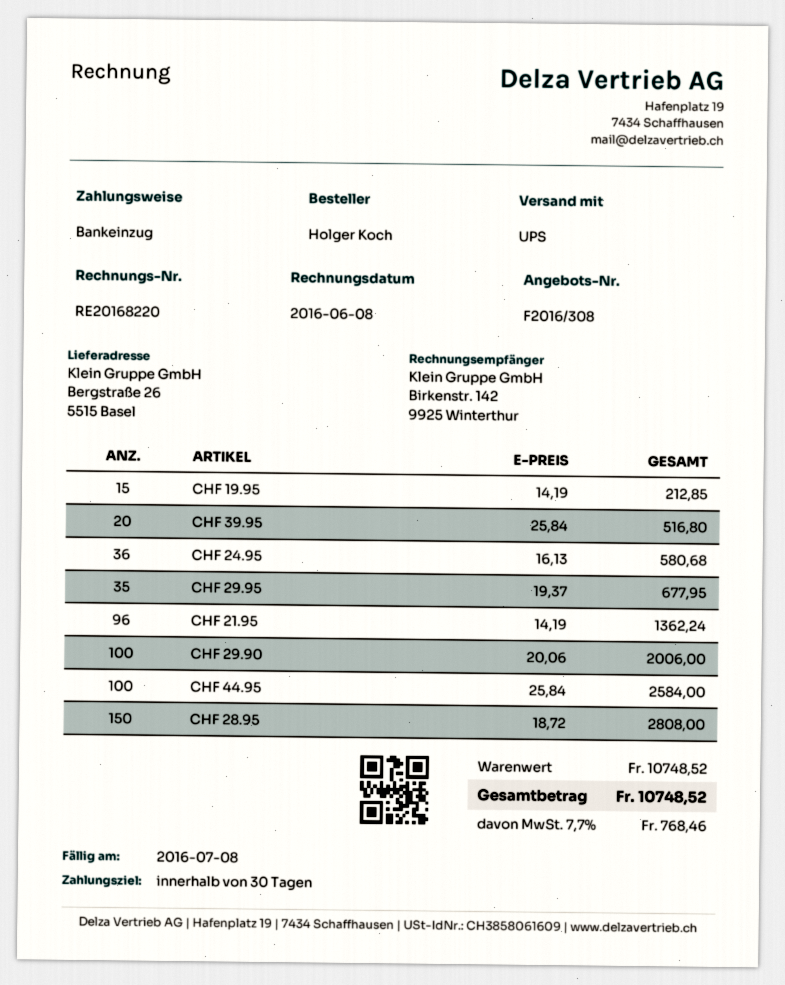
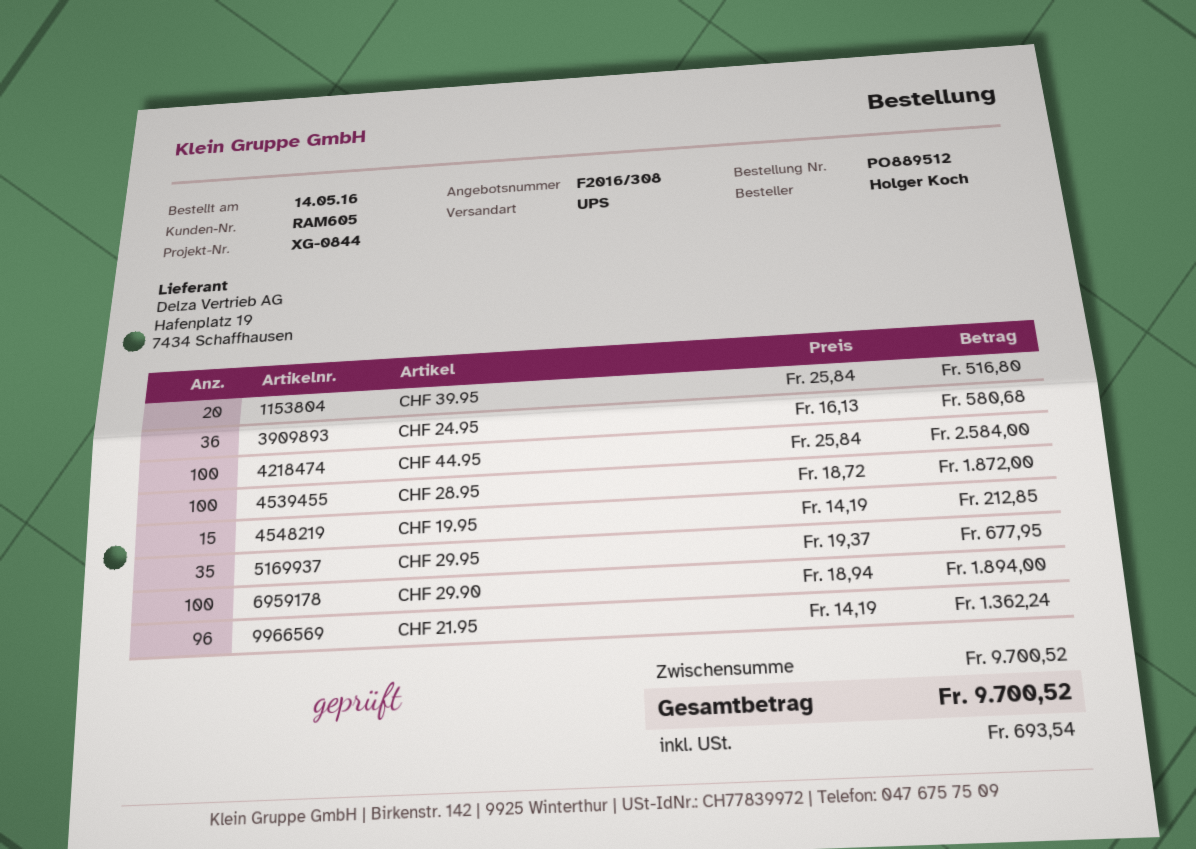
CHF 29.90: 100 x 20.06 = 2006.00 -> 100 x 18.94 = 1894.00
CHF 28.95: 150 x 18.72 = 2808.00 -> 100 x 18.72 = 1872.00
subtotal: 10748.52 -> 9700.52
tax: 768.46 -> 693.54
total: 10748.52 -> 9700.52

